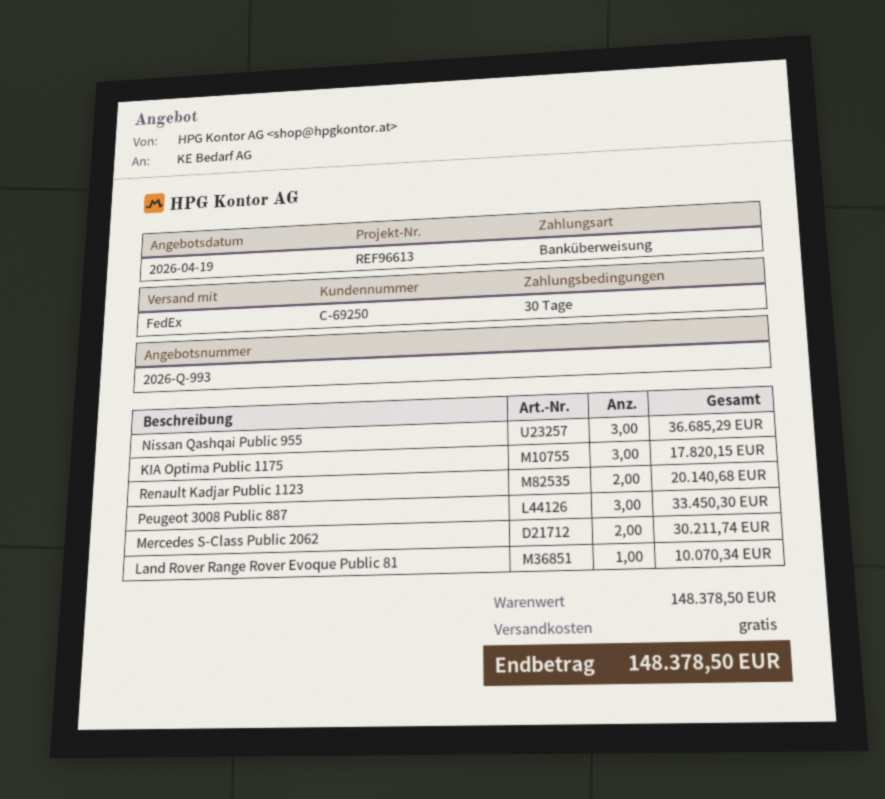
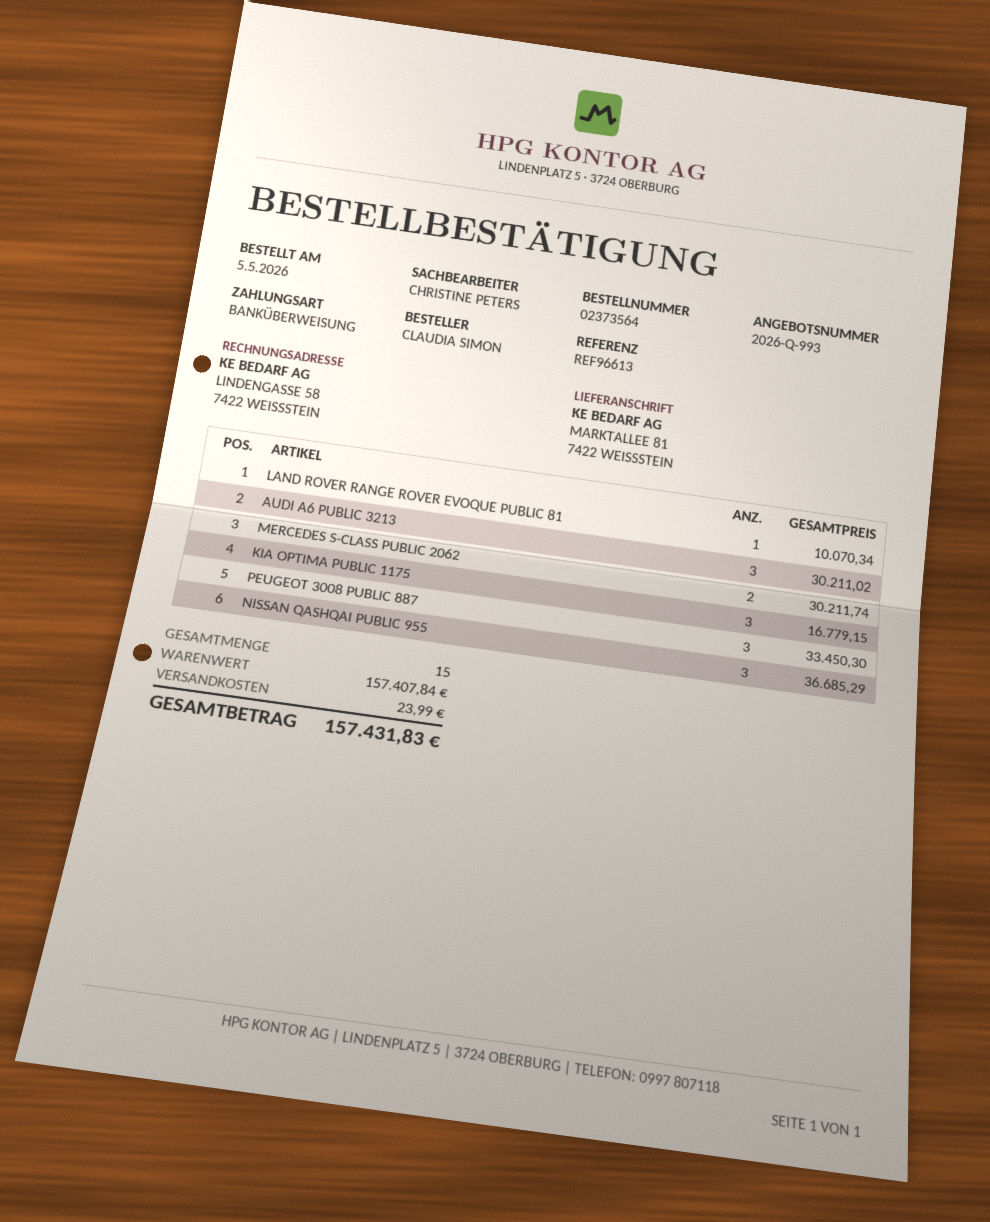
KIA Optima Public 1175: 3 for 17820.15 -> 3 for 16779.15
Renault Kadjar Public 1123: 2 for 20140.68 -> none
AUDI A6 PUBLIC 3213: none -> 3 for 30211.02
subtotal: 148378.50 -> 157407.84
shipping: 0.00 -> 23.99
total: 148378.50 -> 157431.83

